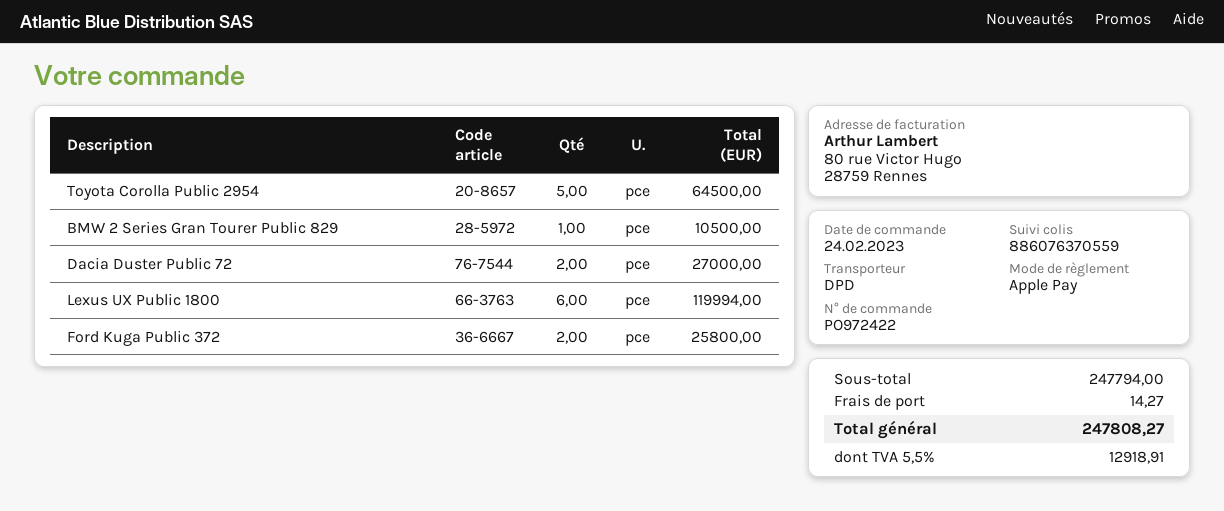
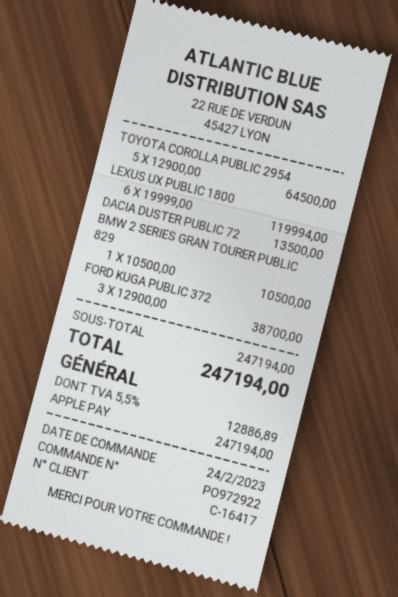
order number: PO972422 -> PO972922
Dacia Duster Public 72: 2 for 27000.00 -> 1 for 13500.00
Ford Kuga Public 372: 2 for 25800.00 -> 3 for 38700.00
subtotal: 247794.00 -> 247194.00
shipping: 14.27 -> none
tax: 5.5% = 12918.91 -> 5.5% = 12886.89
total: 247808.27 -> 247194.00

